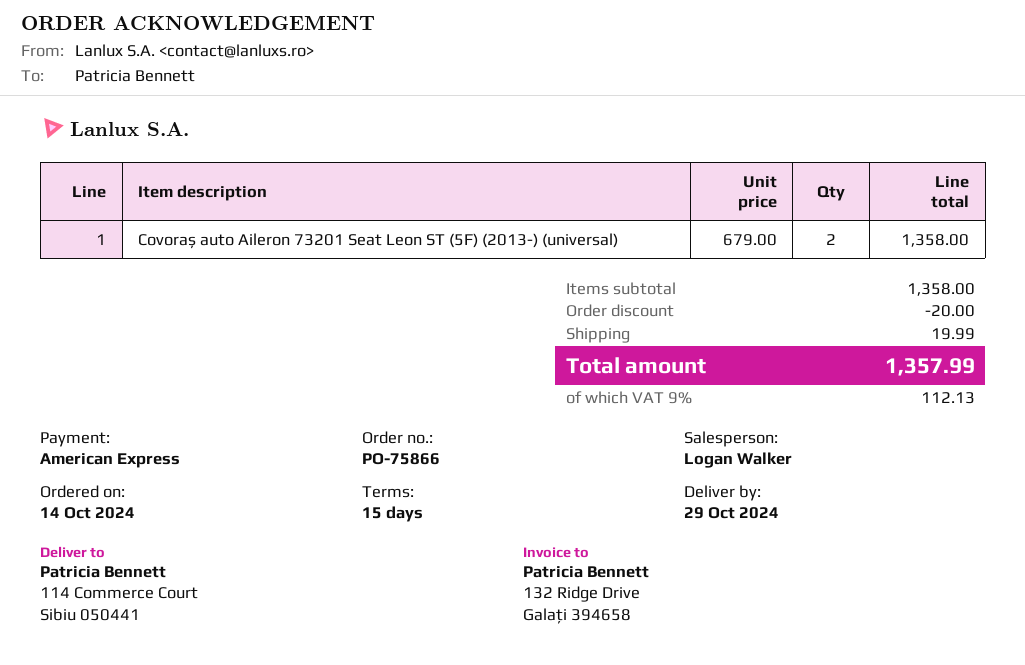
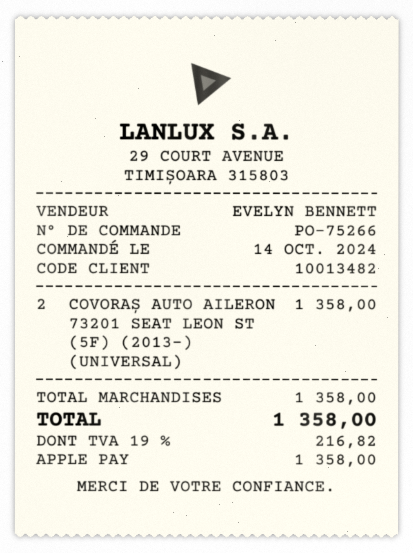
order number: PO-75866 -> PO-75266
sales rep: Logan Walker -> EVELYN BENNETT
payment method: American Express -> Apple Pay
discount: 20.00 -> none
shipping: 19.99 -> none
tax: 9% = 112.13 -> 19% = 216.82
total: 1357.99 -> 1358.00

